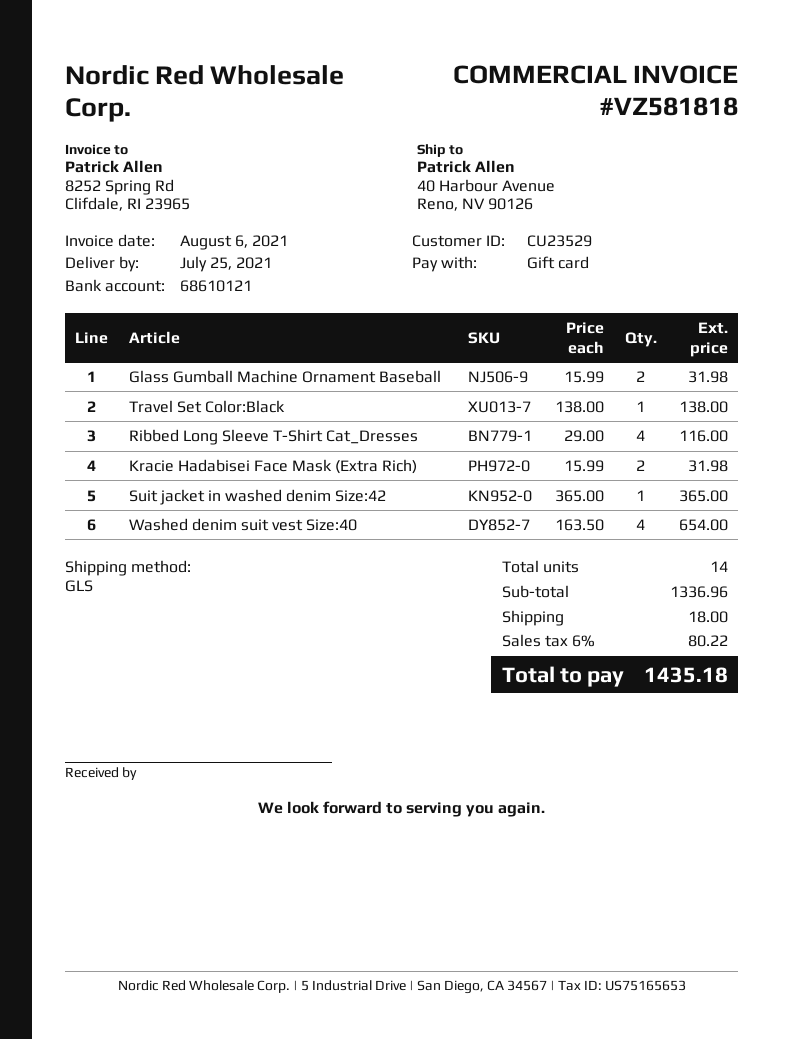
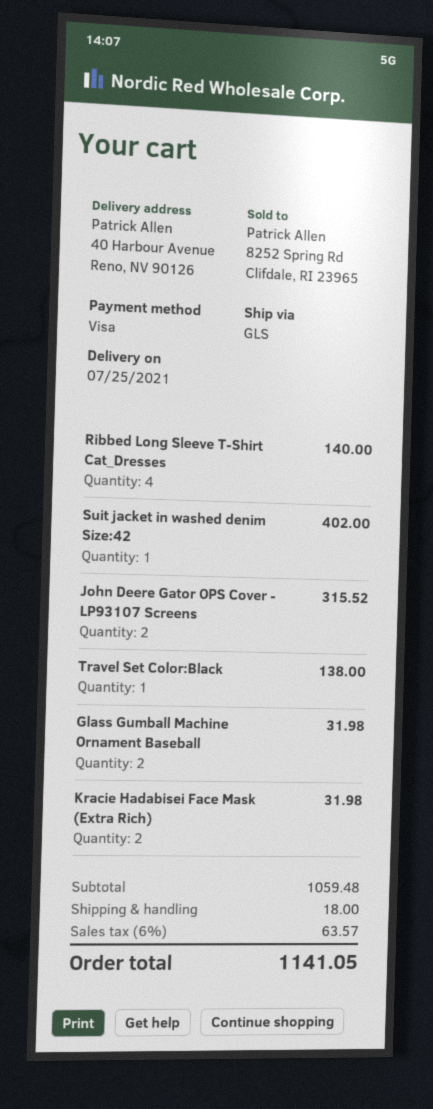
payment method: gift card -> Visa
Ribbed Long Sleeve T-Shirt Cat_Dresses: 4 for 116.00 -> 4 for 140.00
Suit jacket in washed denim Size:42: 1 for 365.00 -> 1 for 402.00
Washed denim suit vest Size:40: 4 for 654.00 -> none
John Deere Gator OPS Cover - LP93107 Screens: none -> 2 for 315.52
subtotal: 1336.96 -> 1059.48
tax: 6% = 80.22 -> 6% = 63.57
total: 1435.18 -> 1141.05

